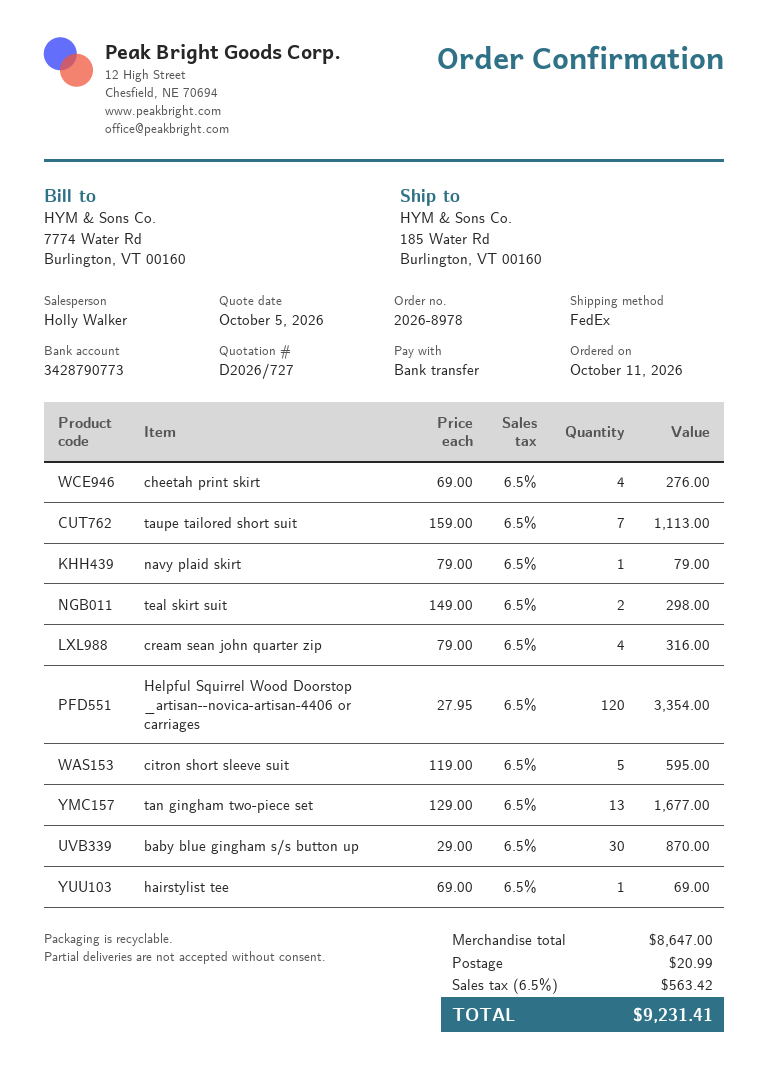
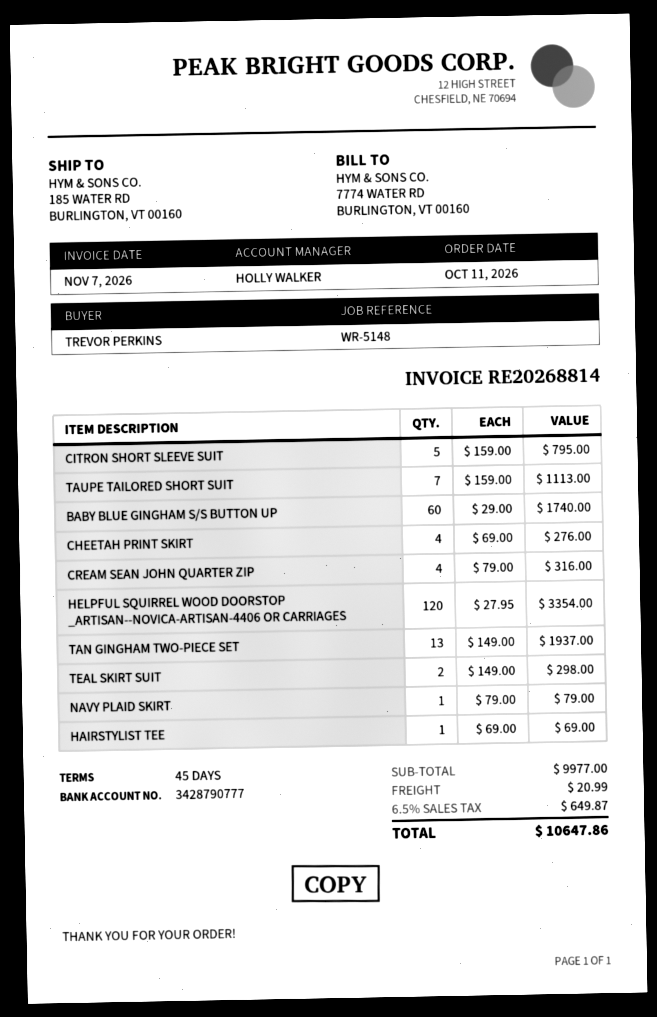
bank account: 3428790773 -> 3428790777
citron short sleeve suit: 5 x 119.00 = 595.00 -> 5 x 159.00 = 795.00
tan gingham two-piece set: 13 x 129.00 = 1677.00 -> 13 x 149.00 = 1937.00
baby blue gingham s/s button up: 30 x 29.00 = 870.00 -> 60 x 29.00 = 1740.00
subtotal: 8647.00 -> 9977.00
tax: 6.5% = 563.42 -> 6.5% = 649.87
total: 9231.41 -> 10647.86

